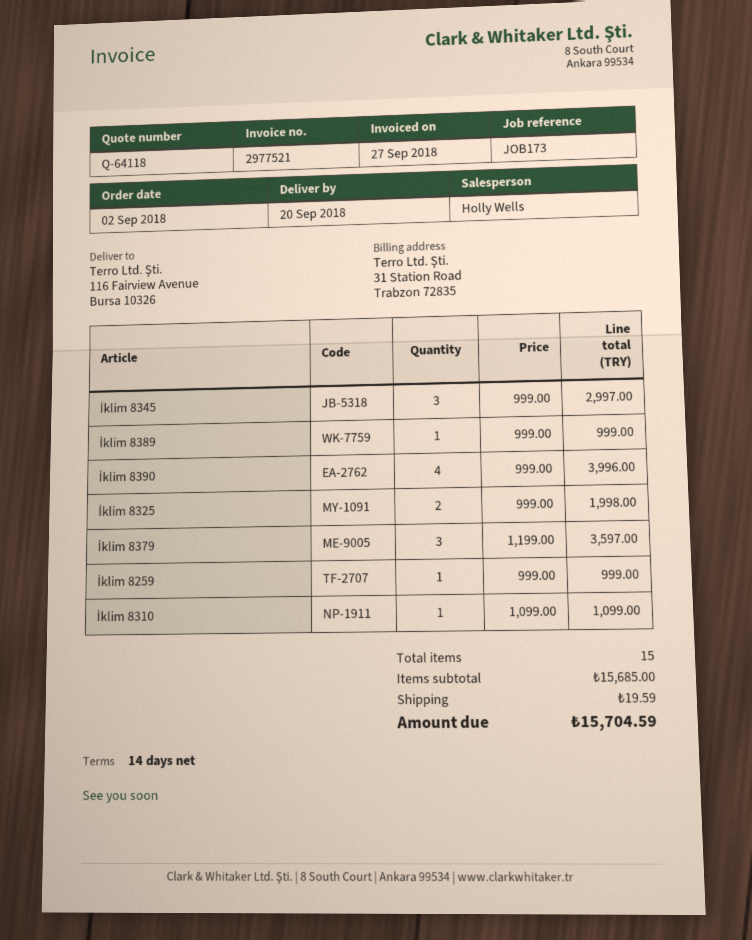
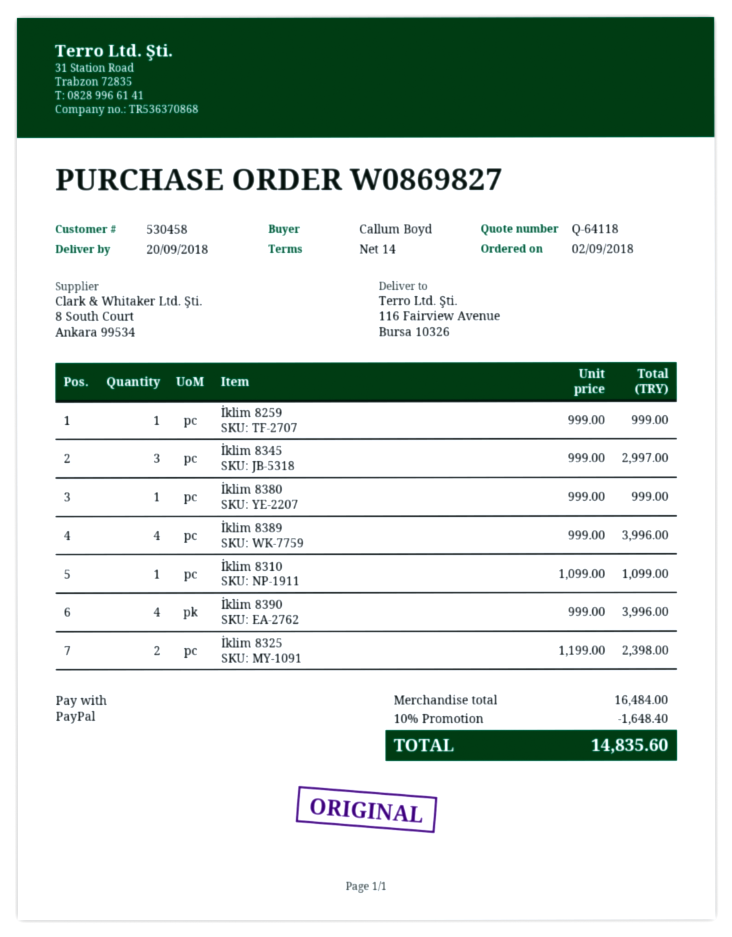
İklim 8389: 1 x 999.00 = 999.00 -> 4 x 999.00 = 3996.00
İklim 8325: 2 x 999.00 = 1998.00 -> 2 x 1199.00 = 2398.00
İklim 8379: 3 x 1199.00 = 3597.00 -> none
İklim 8380: none -> 1 x 999.00 = 999.00
subtotal: 15685.00 -> 16484.00
discount: none -> 10% = 1648.40
shipping: 19.59 -> none
total: 15704.59 -> 14835.60

